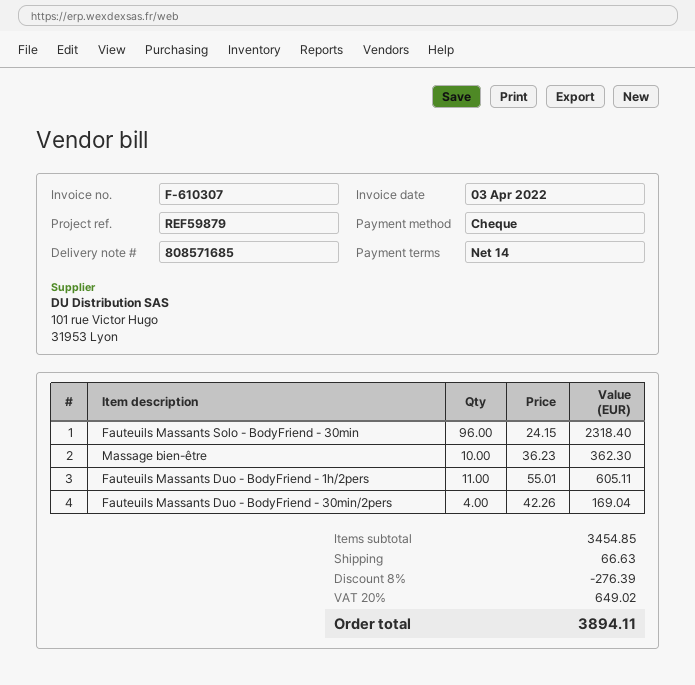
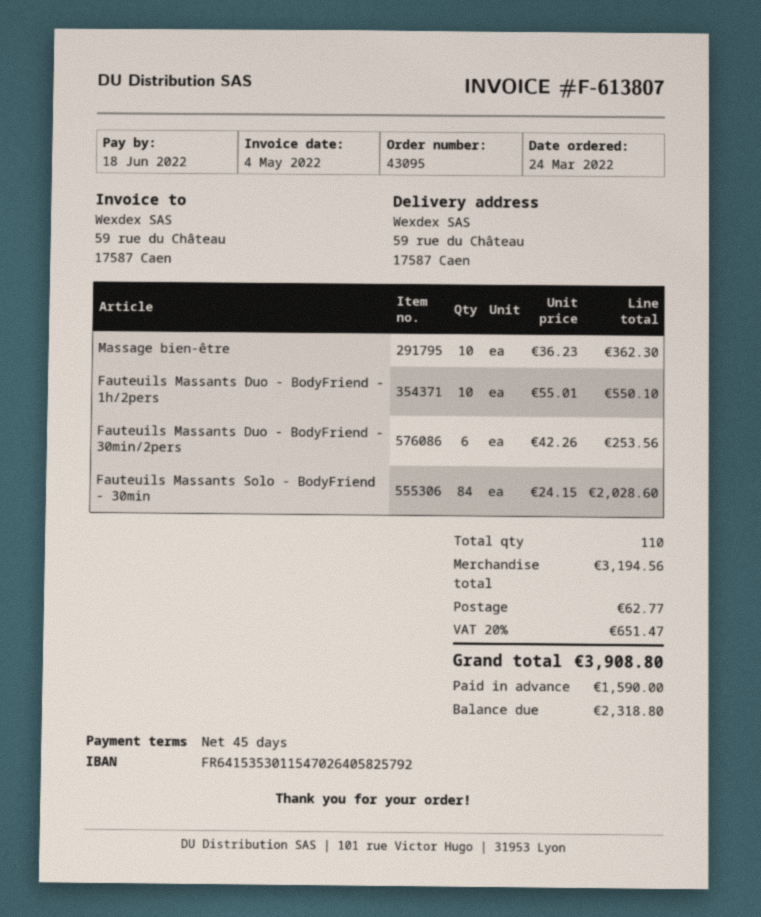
invoice number: F-610307 -> F-613807
invoice date: 2022-04-03 -> 2022-05-04
payment terms: 14 days -> 45 days
Fauteuils Massants Solo - BodyFriend - 30min: 96 x 24.15 = 2318.40 -> 84 x 24.15 = 2028.60
Fauteuils Massants Duo - BodyFriend - 1h/2pers: 11 x 55.01 = 605.11 -> 10 x 55.01 = 550.10
Fauteuils Massants Duo - BodyFriend - 30min/2pers: 4 x 42.26 = 169.04 -> 6 x 42.26 = 253.56
subtotal: 3454.85 -> 3194.56
discount: 8% = 276.39 -> none
shipping: 66.63 -> 62.77
tax: 20% = 649.02 -> 20% = 651.47
total: 3894.11 -> 3908.80

